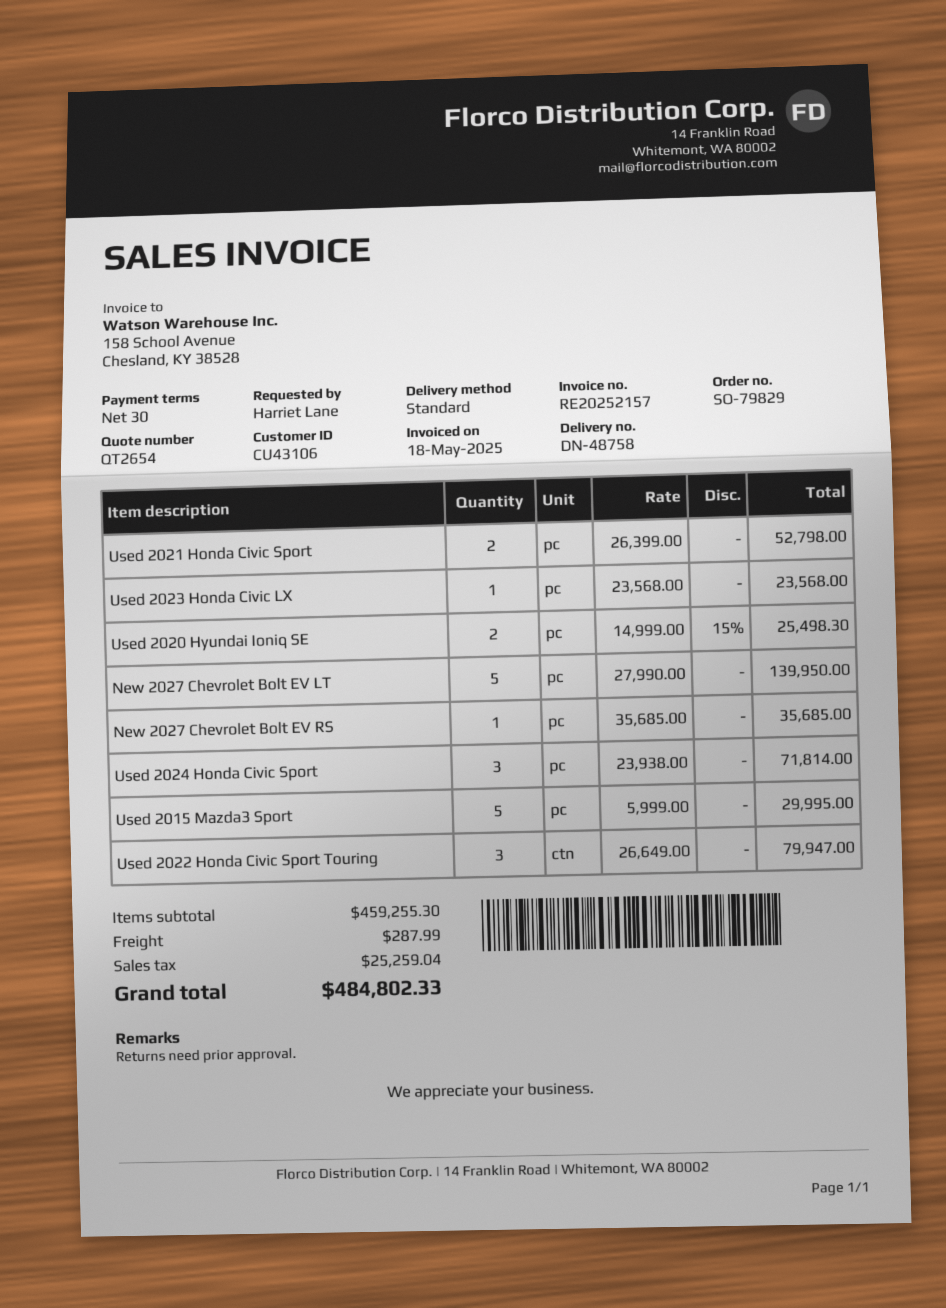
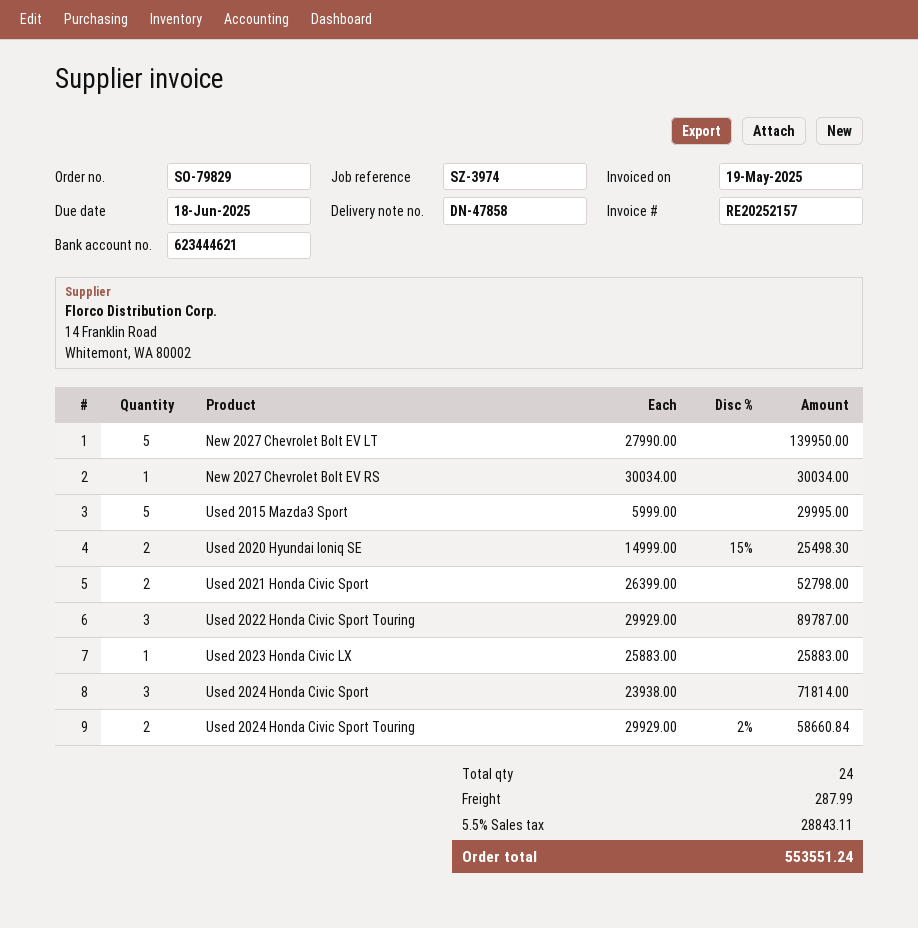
delivery note number: DN-48758 -> DN-47858
invoice date: 2025-05-18 -> 2025-05-19
Used 2023 Honda Civic LX: 1 x 23568.00 = 23568.00 -> 1 x 25883.00 = 25883.00
New 2027 Chevrolet Bolt EV RS: 1 x 35685.00 = 35685.00 -> 1 x 30034.00 = 30034.00
Used 2022 Honda Civic Sport Touring: 3 x 26649.00 = 79947.00 -> 3 x 29929.00 = 89787.00
Used 2024 Honda Civic Sport Touring: none -> 2 x 29929.00 - 2% = 58660.84
tax: 25259.04 -> 28843.11
total: 484802.33 -> 553551.24

